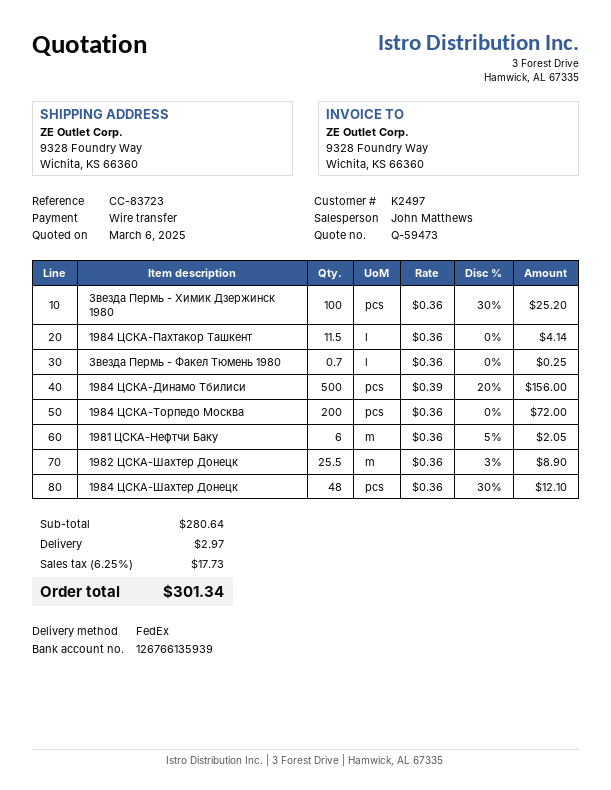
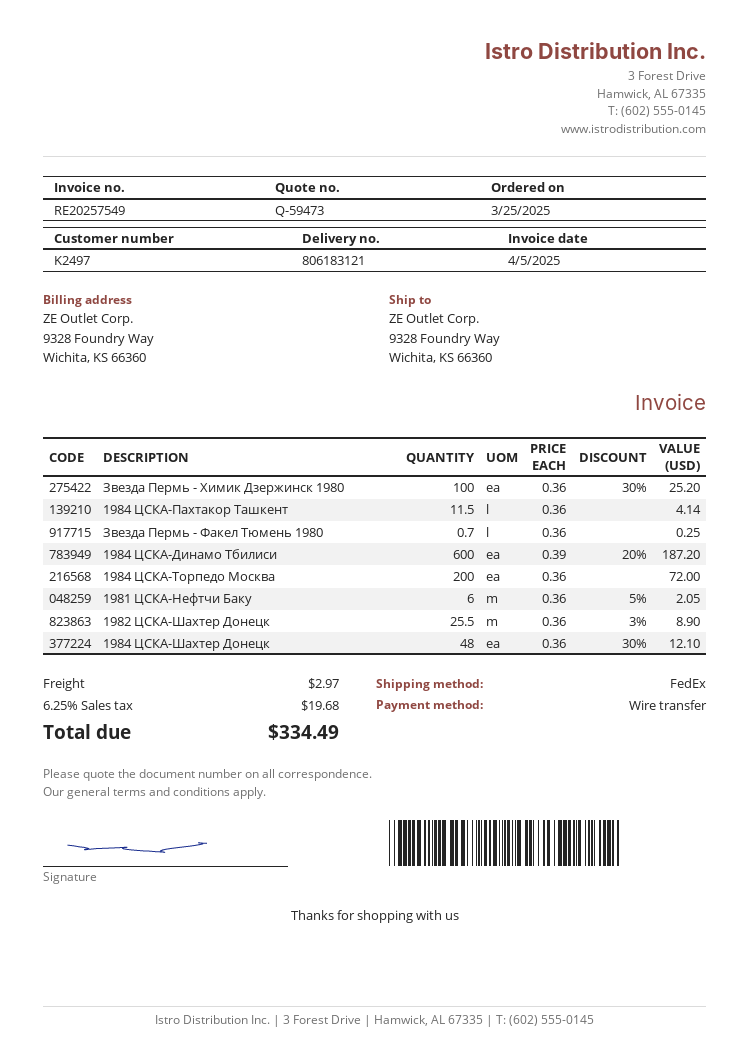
1984 ЦСКА-Динамо Тбилиси: 500 x 0.39 - 20% = 156.00 -> 600 x 0.39 - 20% = 187.20
tax: 6.25% = 17.73 -> 6.25% = 19.68
total: 301.34 -> 334.49

